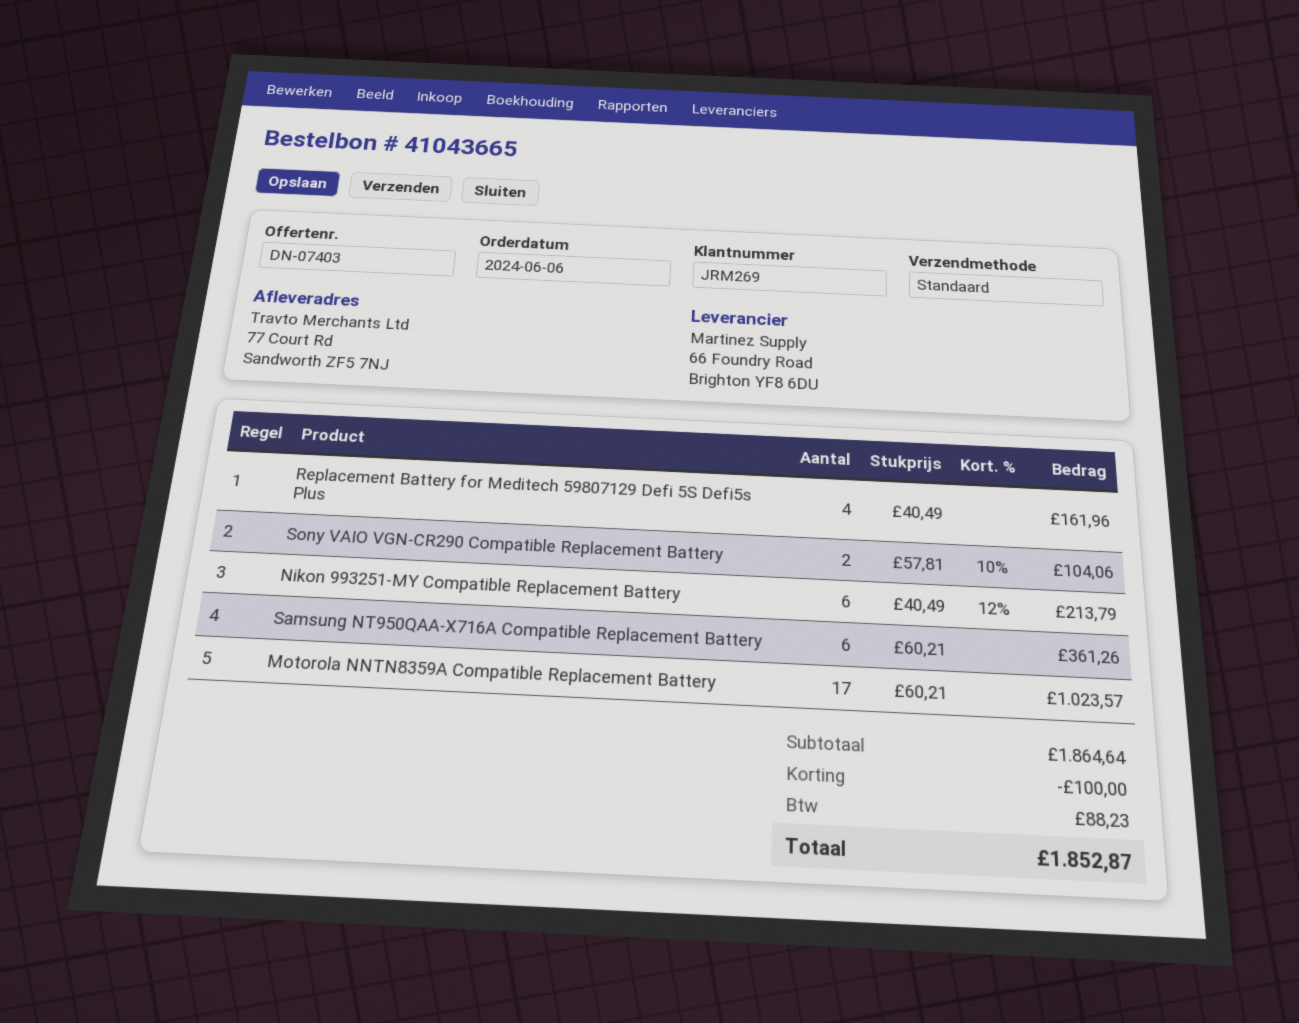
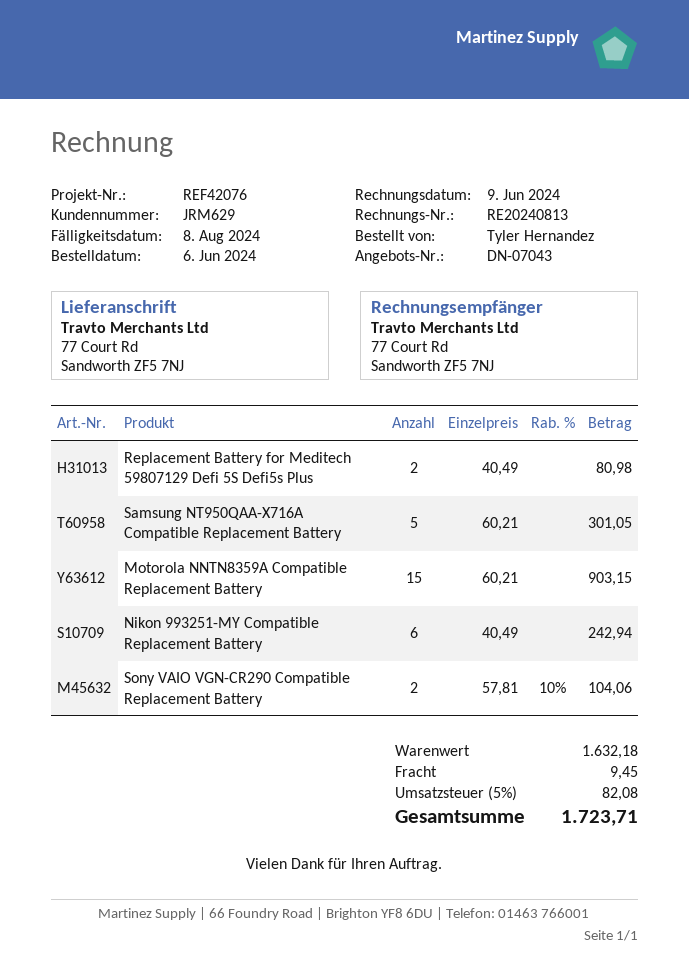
quote number: DN-07403 -> DN-07043
customer number: JRM269 -> JRM629
Replacement Battery for Meditech 59807129 Defi 5S Defi5s Plus: 4 x 40.49 = 161.96 -> 2 x 40.49 = 80.98
Nikon 993251-MY Compatible Replacement Battery: 6 x 40.49 - 12% = 213.79 -> 6 x 40.49 = 242.94
Samsung NT950QAA-X716A Compatible Replacement Battery: 6 x 60.21 = 361.26 -> 5 x 60.21 = 301.05
Motorola NNTN8359A Compatible Replacement Battery: 17 x 60.21 = 1023.57 -> 15 x 60.21 = 903.15
subtotal: 1864.64 -> 1632.18
discount: 100.00 -> none
shipping: none -> 9.45
tax: 88.23 -> 82.08
total: 1852.87 -> 1723.71

